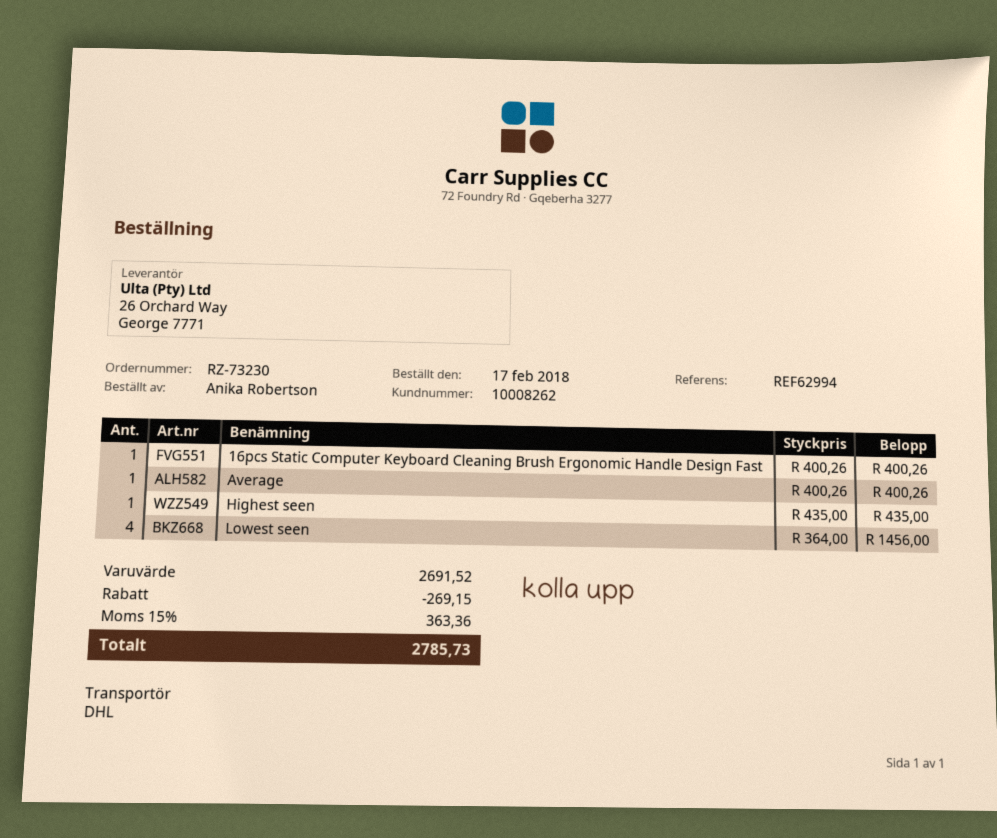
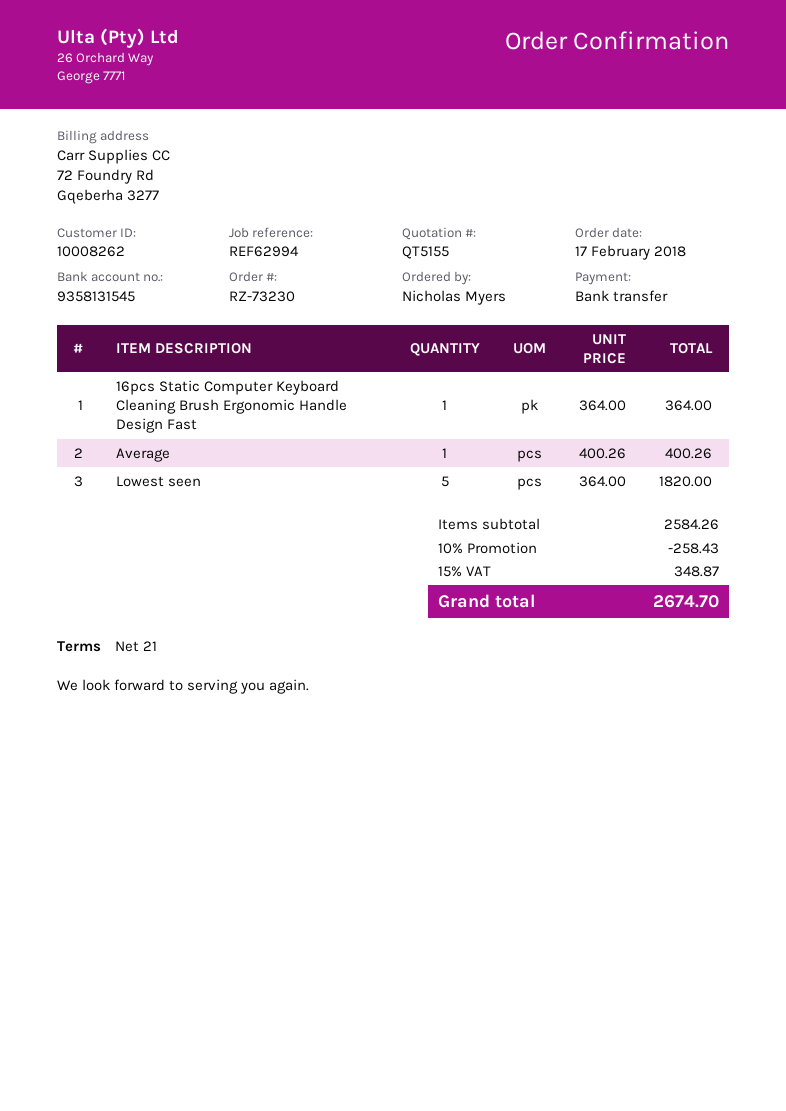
ordered by: Anika Robertson -> Nicholas Myers
16pcs Static Computer Keyboard Cleaning Brush Ergonomic Handle Design Fast: 1 x 400.26 = 400.26 -> 1 x 364.00 = 364.00
Highest seen: 1 x 435.00 = 435.00 -> none
Lowest seen: 4 x 364.00 = 1456.00 -> 5 x 364.00 = 1820.00
subtotal: 2691.52 -> 2584.26
discount: 269.15 -> 258.43
tax: 15% = 363.36 -> 15% = 348.87
total: 2785.73 -> 2674.70

